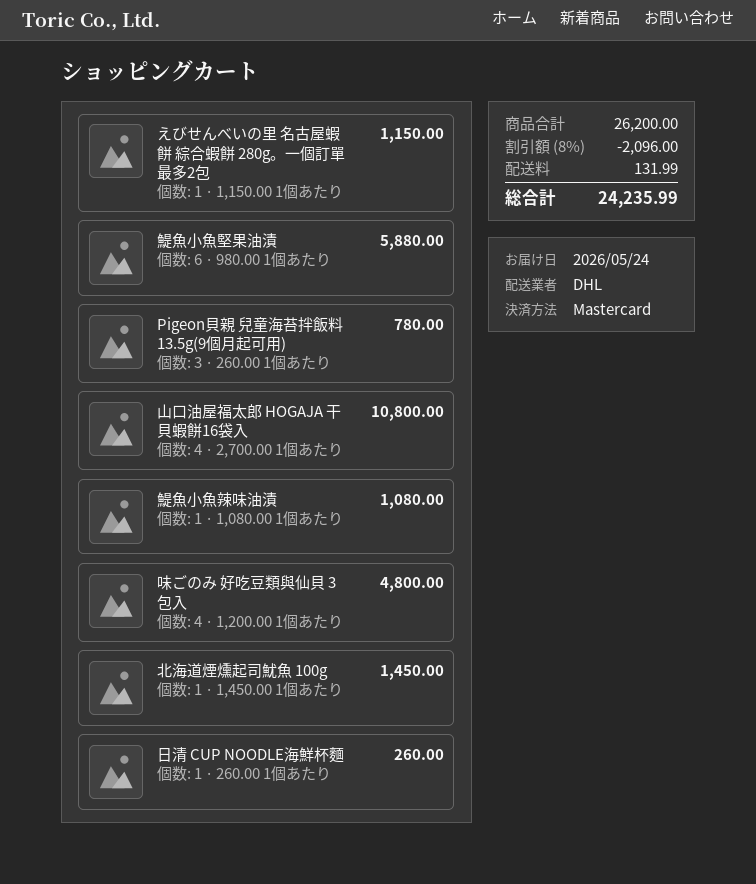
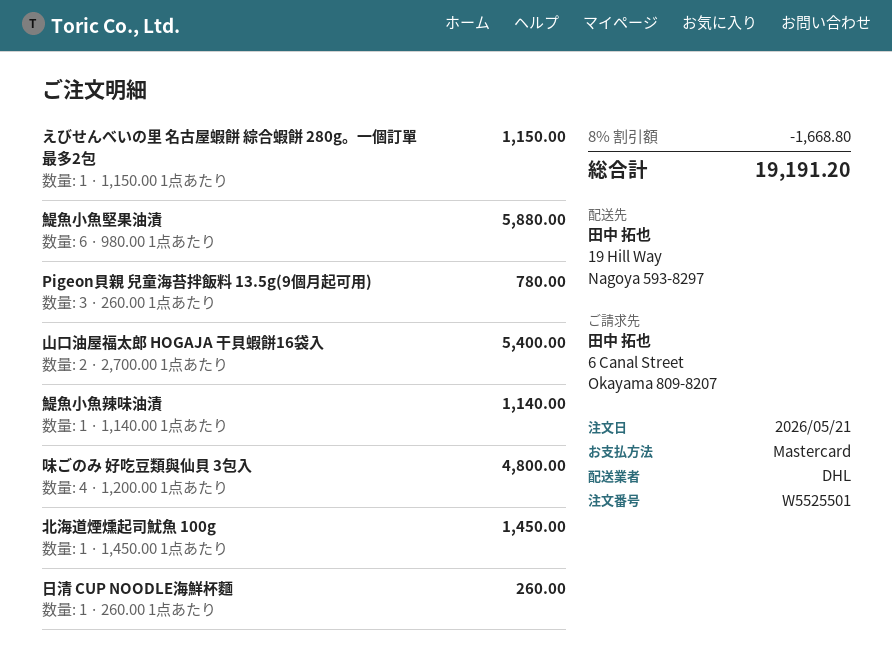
山口油屋福太郎 HOGAJA 干貝蝦餅16袋入: 4 x 2700.00 = 10800.00 -> 2 x 2700.00 = 5400.00
鯷魚小魚辣味油漬: 1 x 1080.00 = 1080.00 -> 1 x 1140.00 = 1140.00
discount: 8% = 2096.00 -> 8% = 1668.80
shipping: 131.99 -> none
total: 24235.99 -> 19191.20

